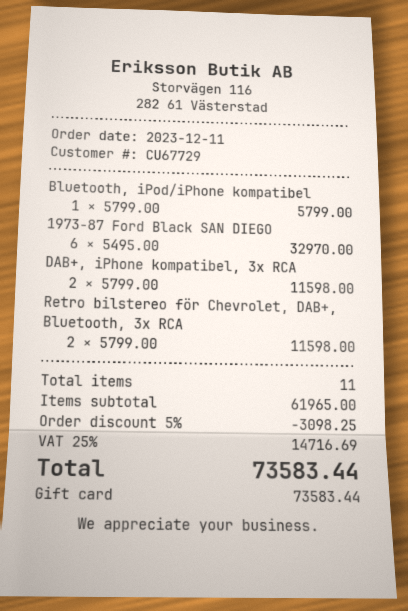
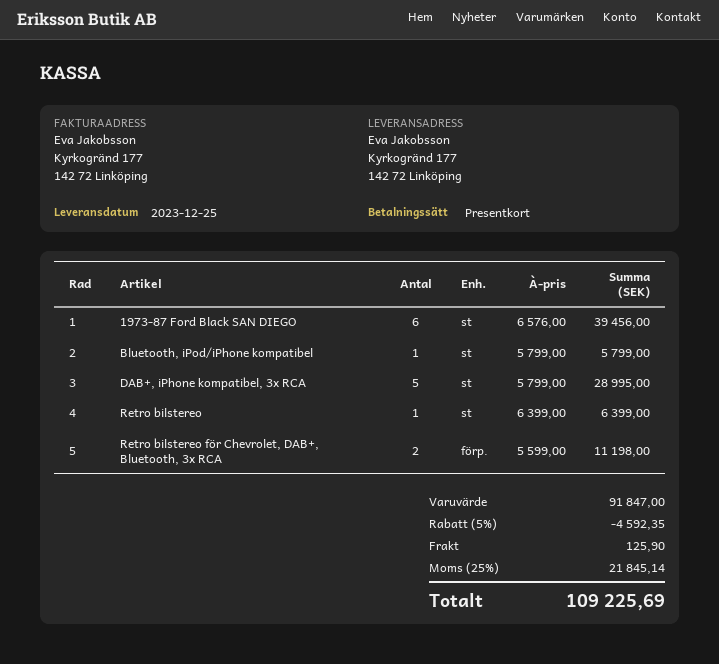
1973-87 Ford Black SAN DIEGO: 6 x 5495.00 = 32970.00 -> 6 x 6576.00 = 39456.00
DAB+, iPhone kompatibel, 3x RCA: 2 x 5799.00 = 11598.00 -> 5 x 5799.00 = 28995.00
Retro bilstereo för Chevrolet, DAB+, Bluetooth, 3x RCA: 2 x 5799.00 = 11598.00 -> 2 x 5599.00 = 11198.00
Retro bilstereo: none -> 1 x 6399.00 = 6399.00
subtotal: 61965.00 -> 91847.00
discount: 5% = 3098.25 -> 5% = 4592.35
shipping: none -> 125.90
tax: 25% = 14716.69 -> 25% = 21845.14
total: 73583.44 -> 109225.69

